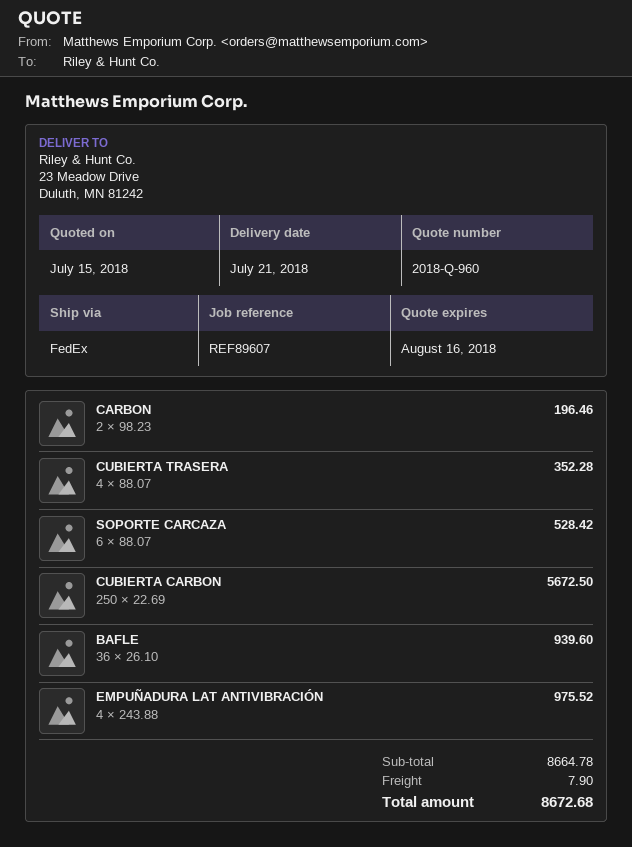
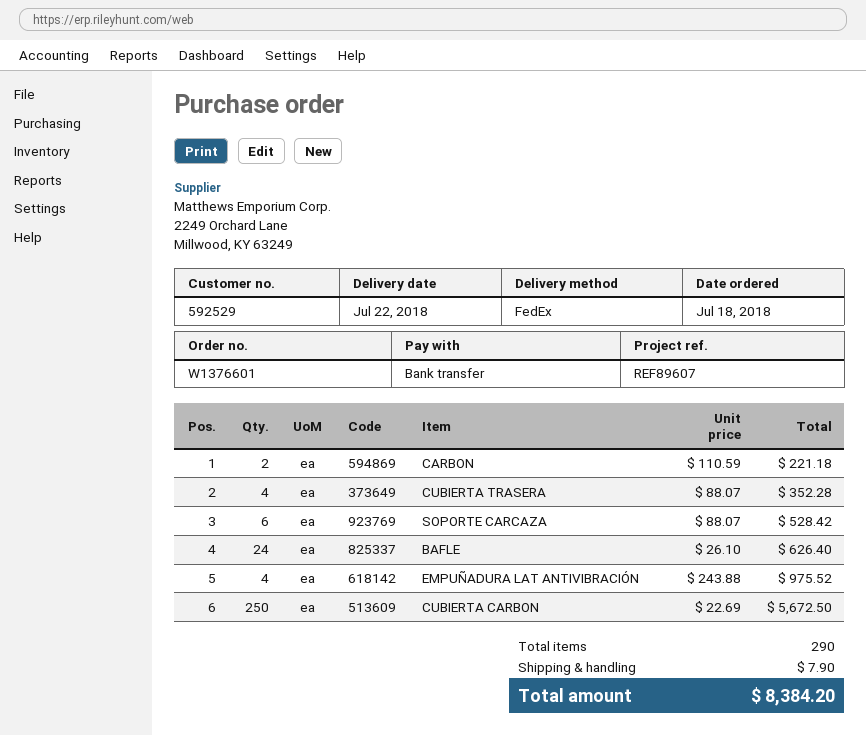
delivery date: 2018-07-21 -> 2018-07-22
CARBON: 2 x 98.23 = 196.46 -> 2 x 110.59 = 221.18
BAFLE: 36 x 26.10 = 939.60 -> 24 x 26.10 = 626.40
total: 8672.68 -> 8384.20

